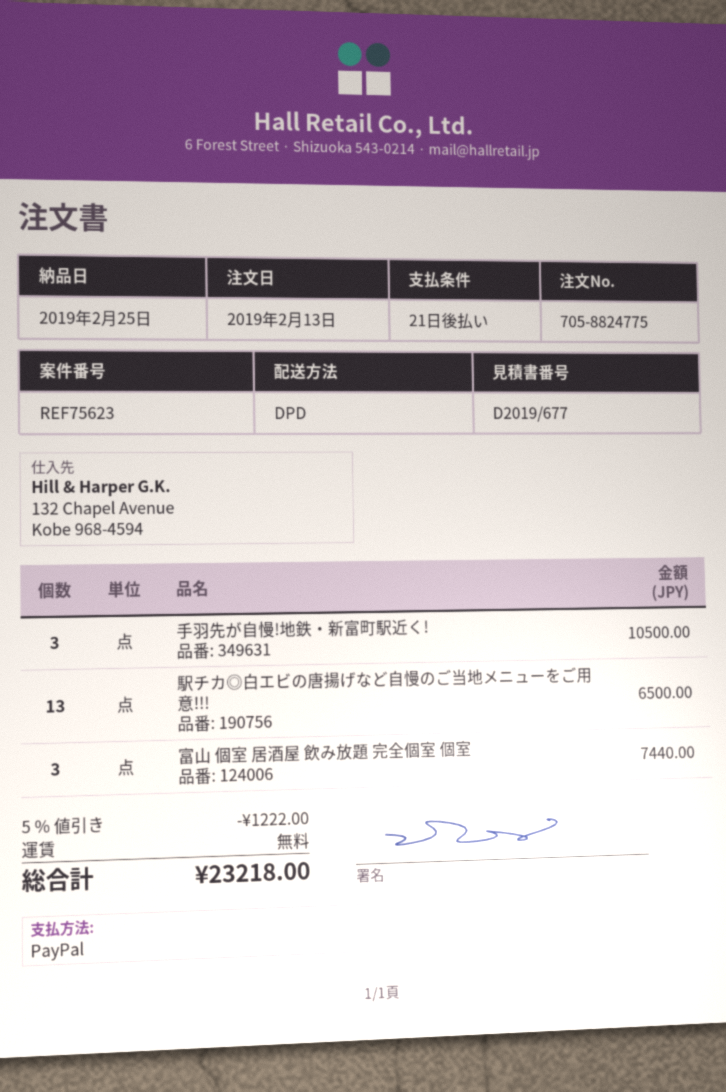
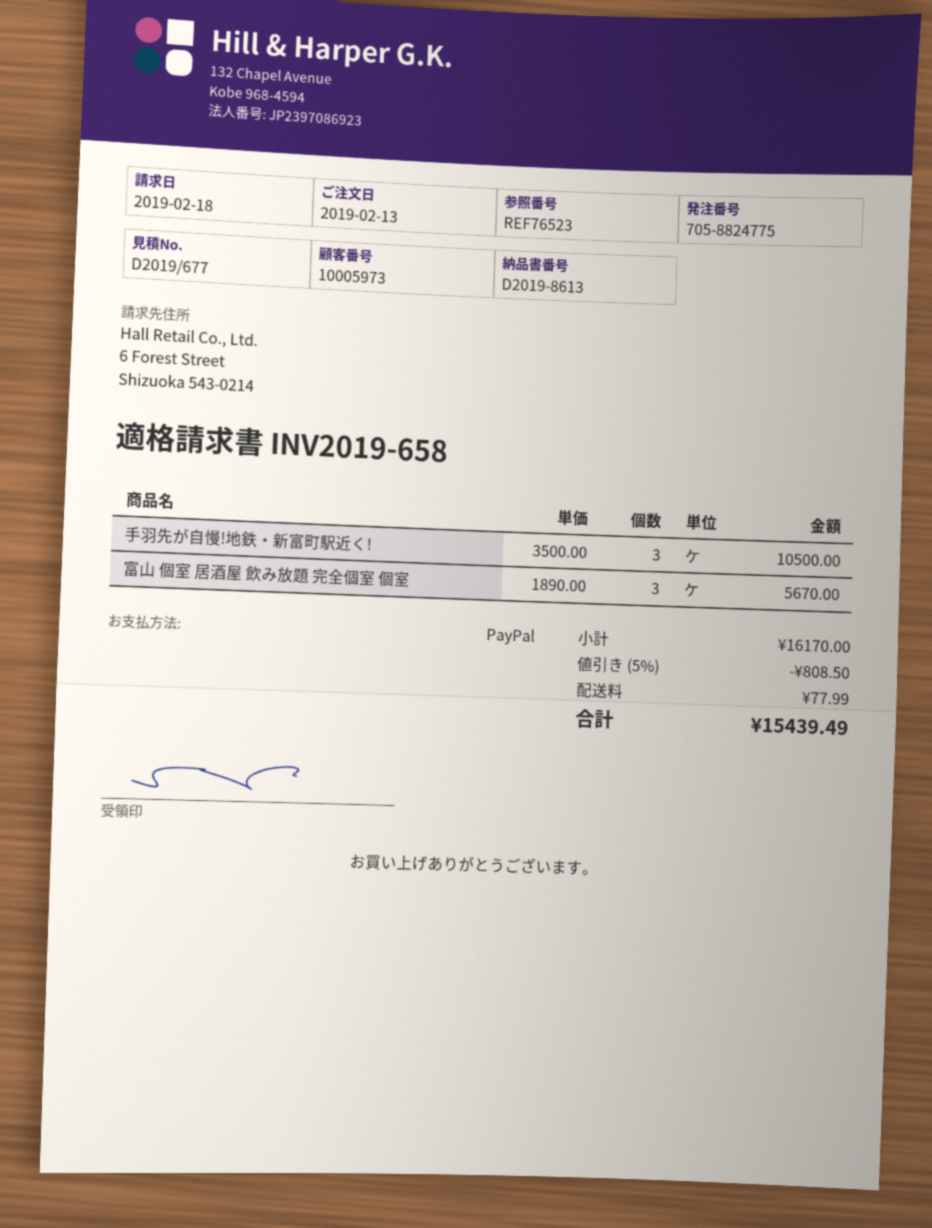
reference: REF75623 -> REF76523
駅チカ◎白エビの唐揚げなど自慢のご当地メニューをご用意!!!: 13 for 6500.00 -> none
富山 個室 居酒屋 飲み放題 完全個室 個室: 3 for 7440.00 -> 3 for 5670.00
discount: 5% = 1222.00 -> 5% = 808.50
shipping: 0.00 -> 77.99
total: 23218.00 -> 15439.49

